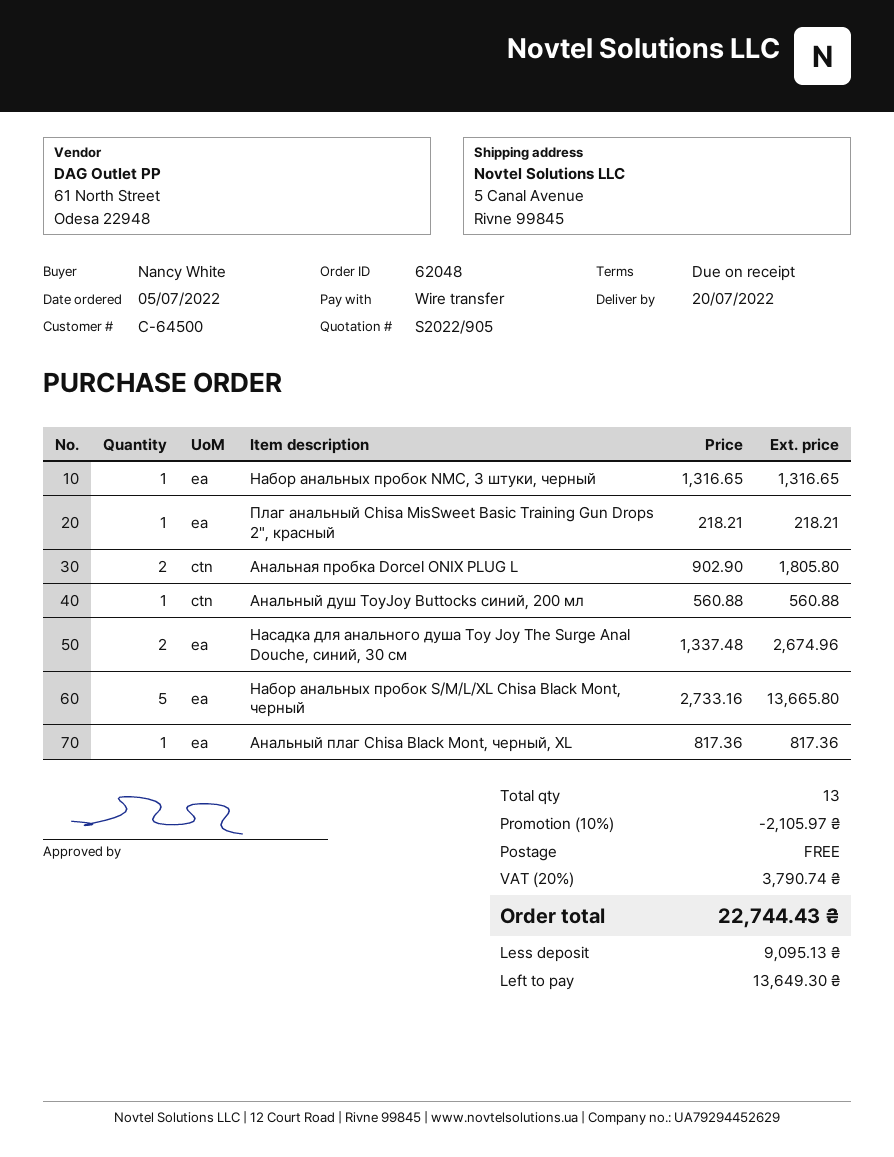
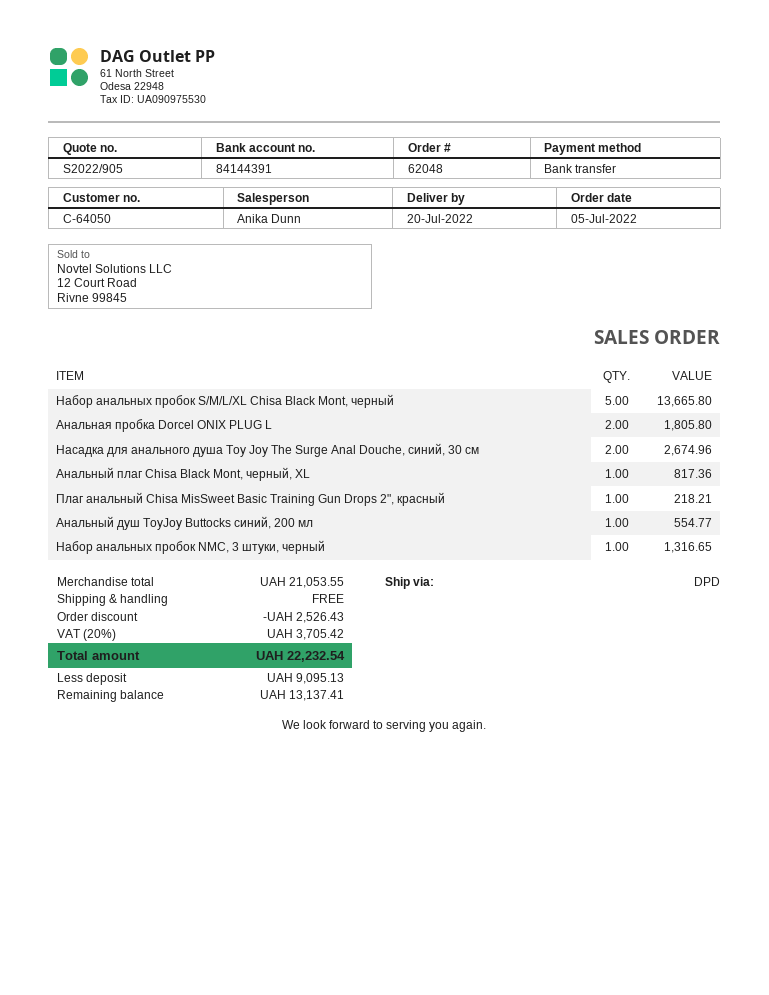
customer number: C-64500 -> C-64050
Анальный душ ToyJoy Buttocks синий, 200 мл: 1 for 560.88 -> 1 for 554.77
discount: 2105.97 -> 2526.43
tax: 20% = 3790.74 -> 20% = 3705.42
total: 22744.43 -> 22232.54
balance: 13649.30 -> 13137.41

